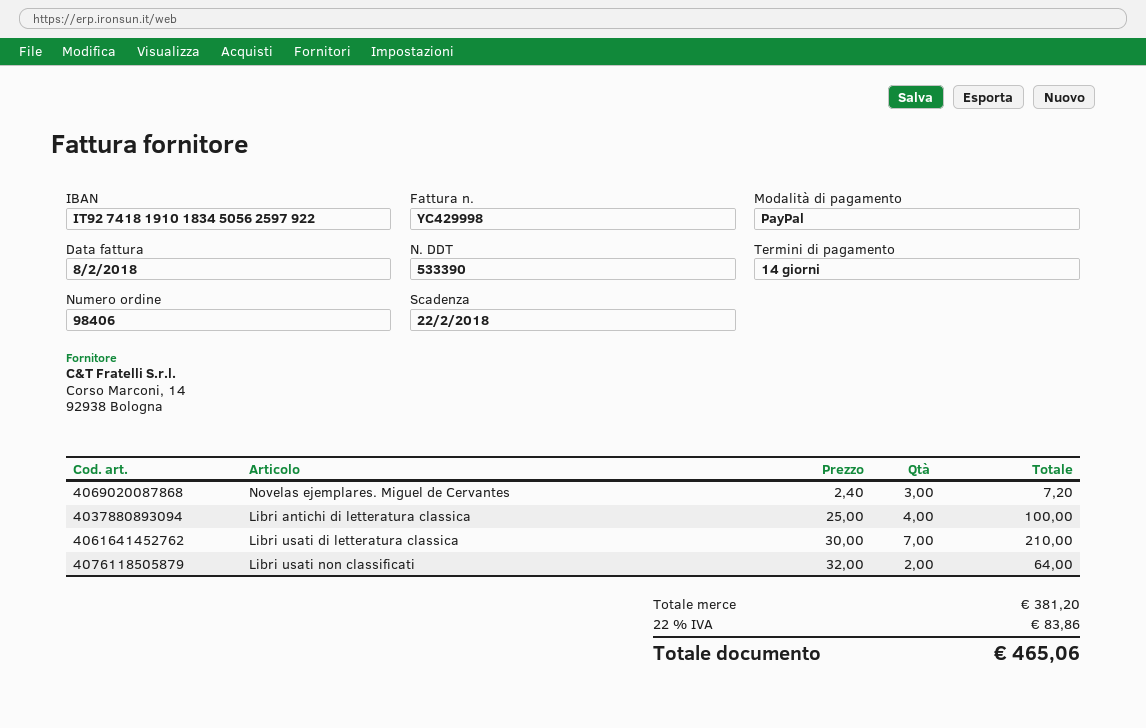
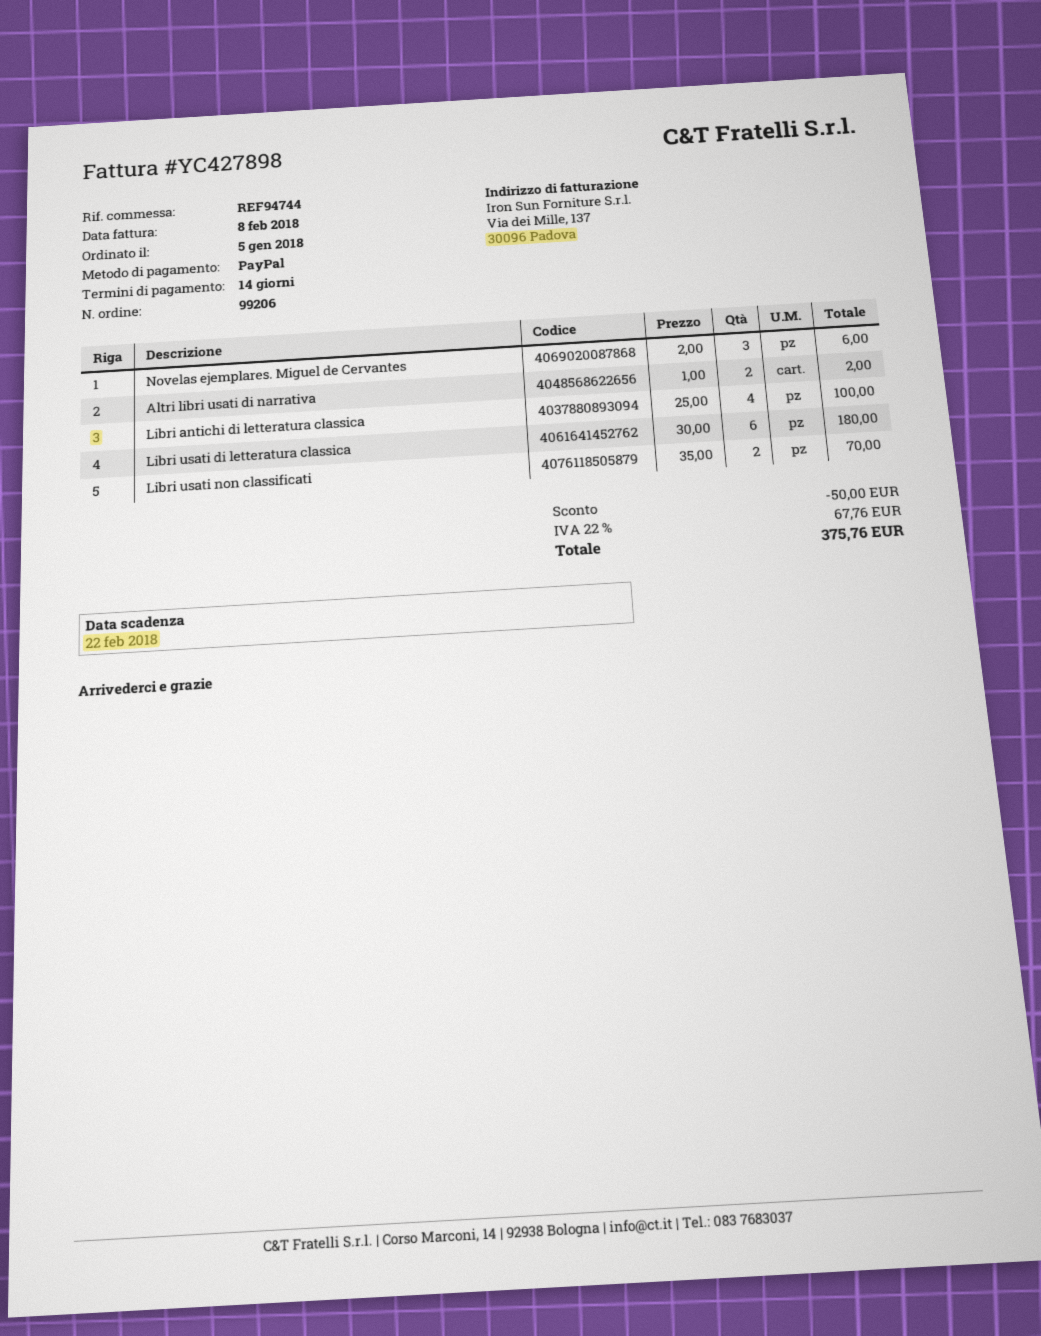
order number: 98406 -> 99206
invoice number: YC429998 -> YC427898
Novelas ejemplares. Miguel de Cervantes: 3 x 2.40 = 7.20 -> 3 x 2.00 = 6.00
Libri usati di letteratura classica: 7 x 30.00 = 210.00 -> 6 x 30.00 = 180.00
Libri usati non classificati: 2 x 32.00 = 64.00 -> 2 x 35.00 = 70.00
Altri libri usati di narrativa: none -> 2 x 1.00 = 2.00
discount: none -> 50.00
tax: 22% = 83.86 -> 22% = 67.76
total: 465.06 -> 375.76

